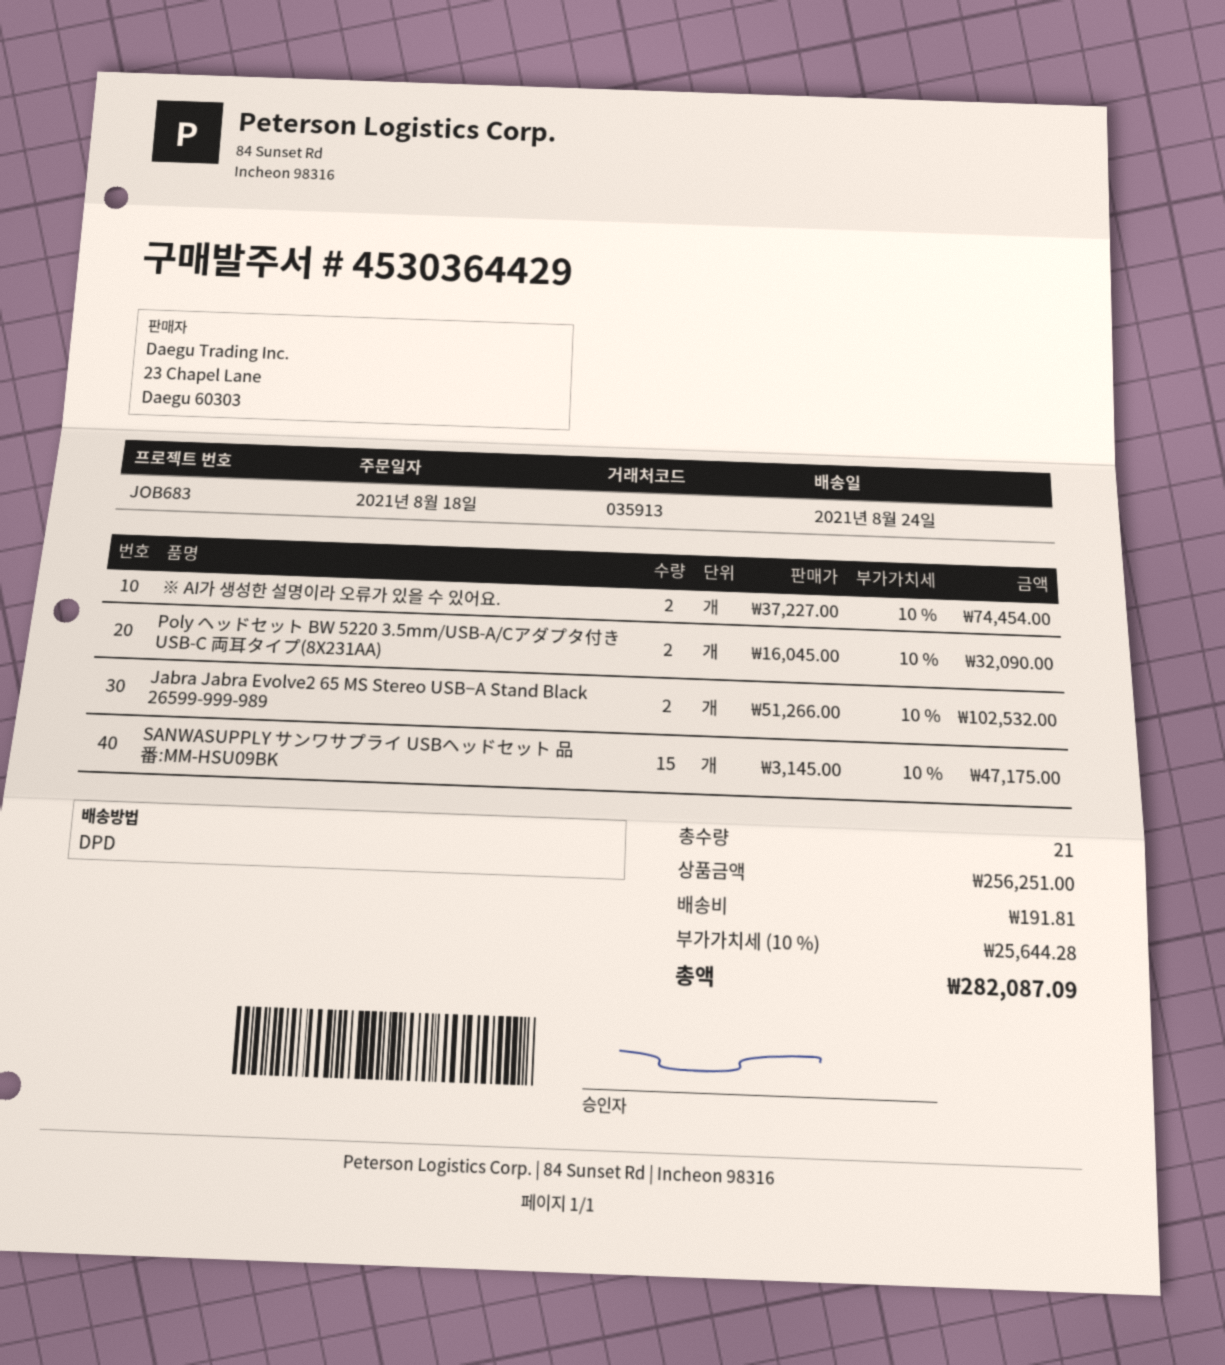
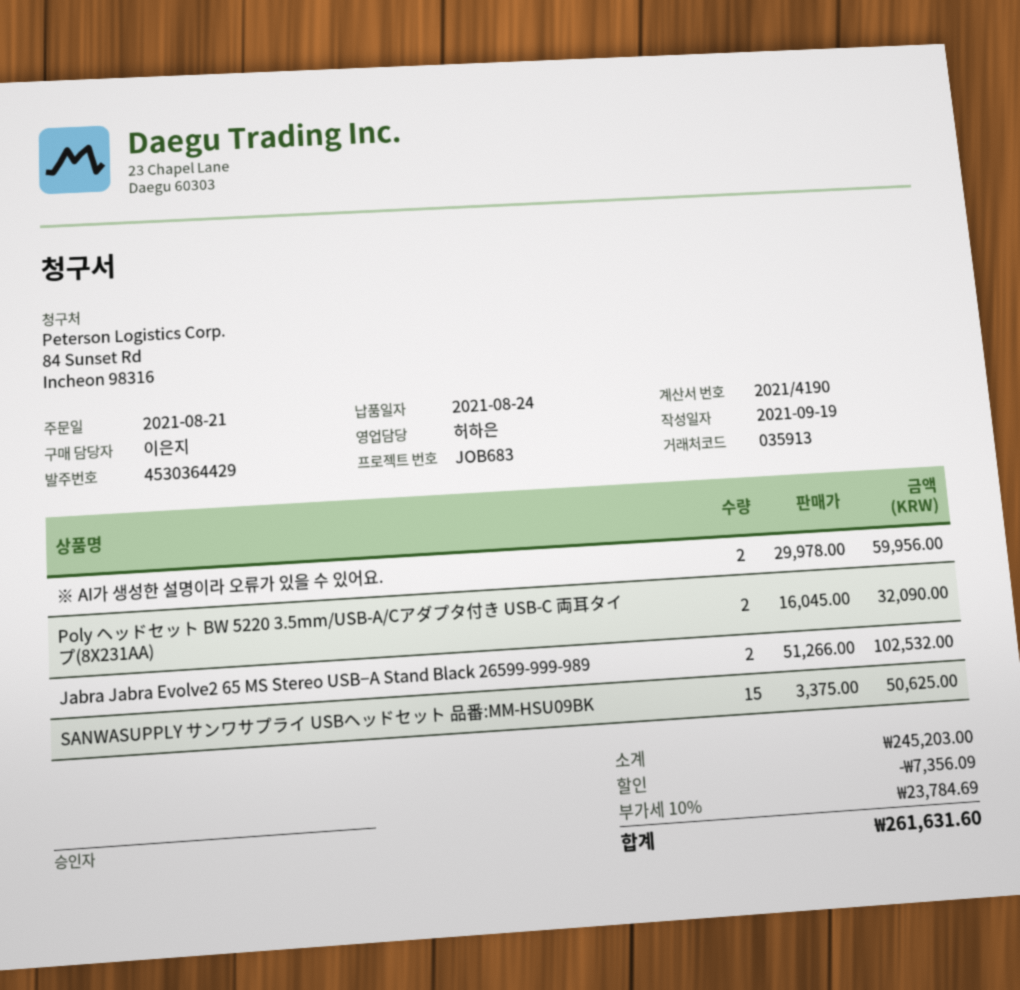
order date: 2021-08-18 -> 2021-08-21
※ AI가 생성한 설명이라 오류가 있을 수 있어요.: 2 x 37227.00 = 74454.00 -> 2 x 29978.00 = 59956.00
SANWASUPPLY サンワサプライ USBヘッドセット 品番:MM-HSU09BK: 15 x 3145.00 = 47175.00 -> 15 x 3375.00 = 50625.00
subtotal: 256251.00 -> 245203.00
discount: none -> 7356.09
shipping: 191.81 -> none
tax: 10% = 25644.28 -> 10% = 23784.69
total: 282087.09 -> 261631.60

